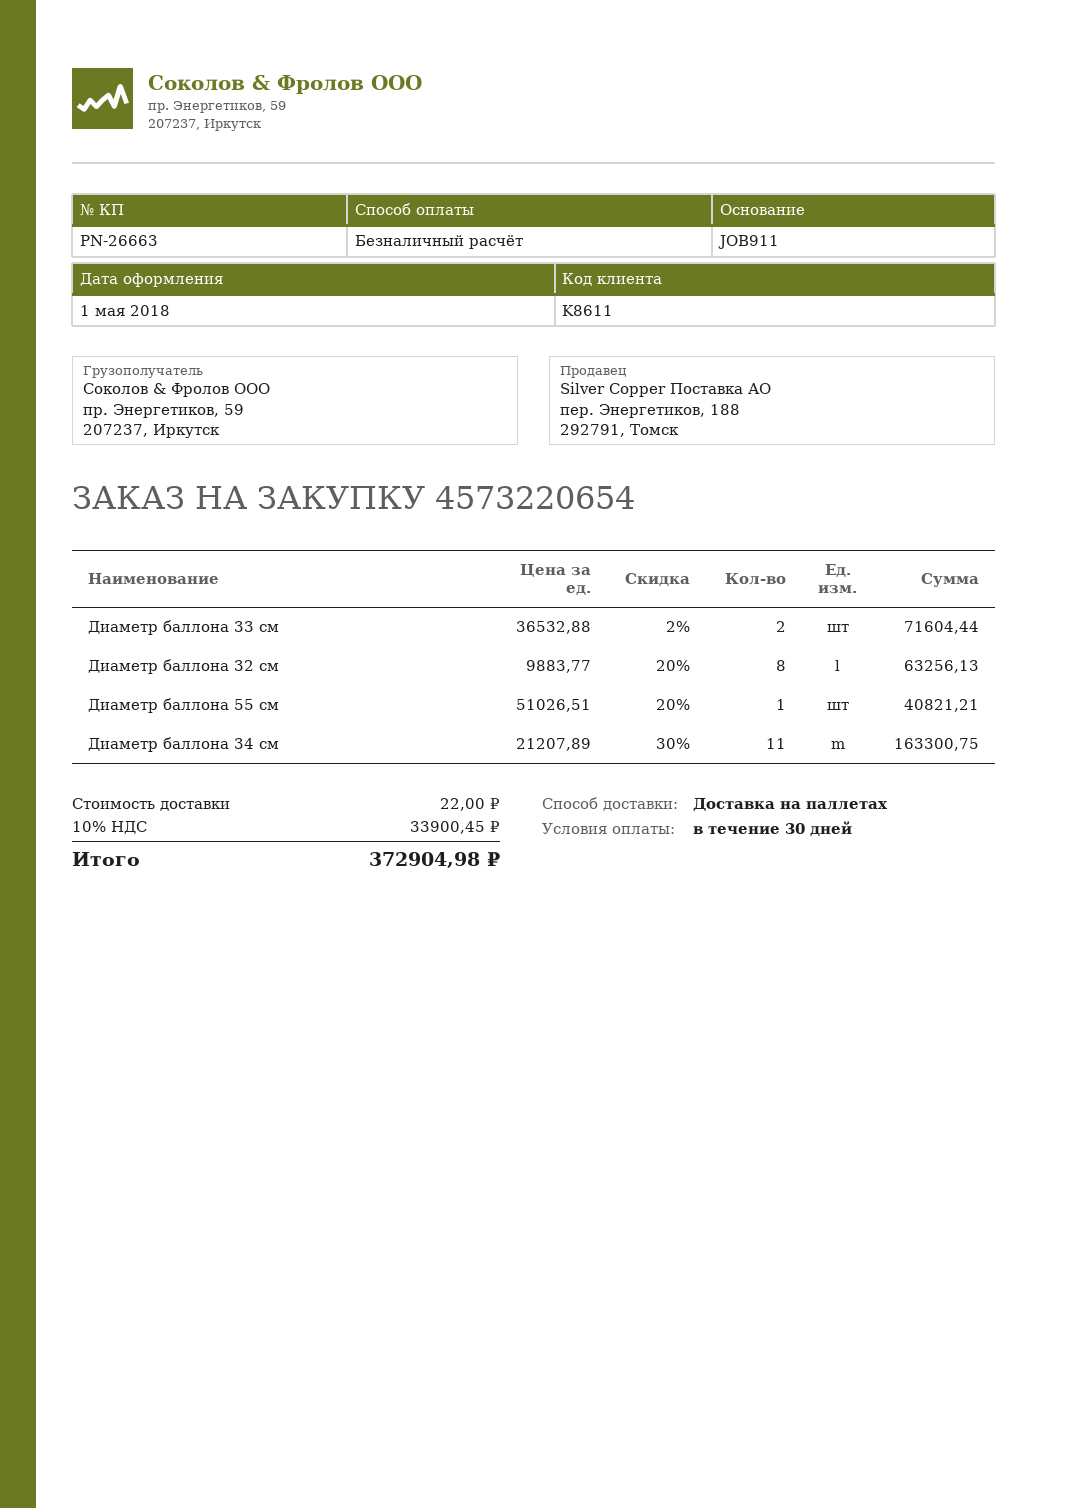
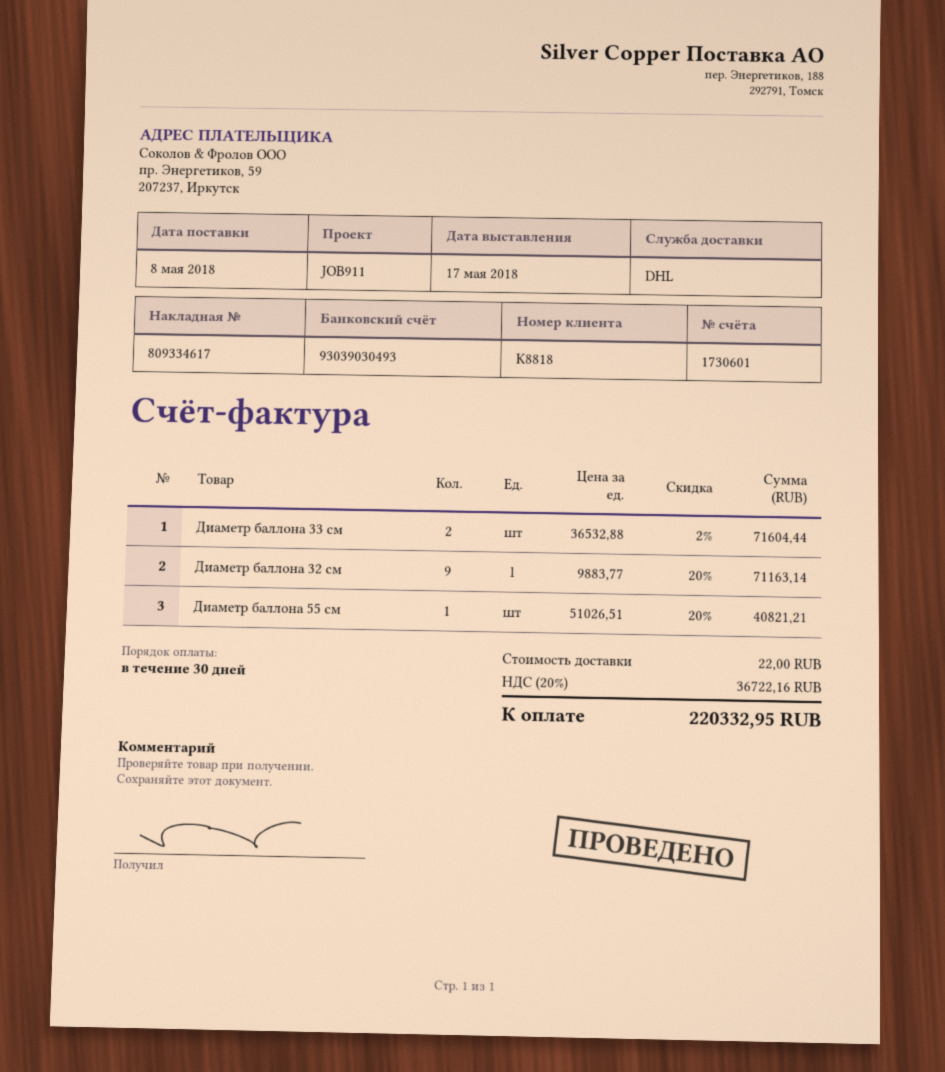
customer number: K8611 -> K8818
shipping method: pallet freight -> DHL
Диаметр баллона 32 см: 8 x 9883.77 - 20% = 63256.13 -> 9 x 9883.77 - 20% = 71163.14
Диаметр баллона 34 см: 11 x 21207.89 - 30% = 163300.75 -> none
tax: 10% = 33900.45 -> 20% = 36722.16
total: 372904.98 -> 220332.95

